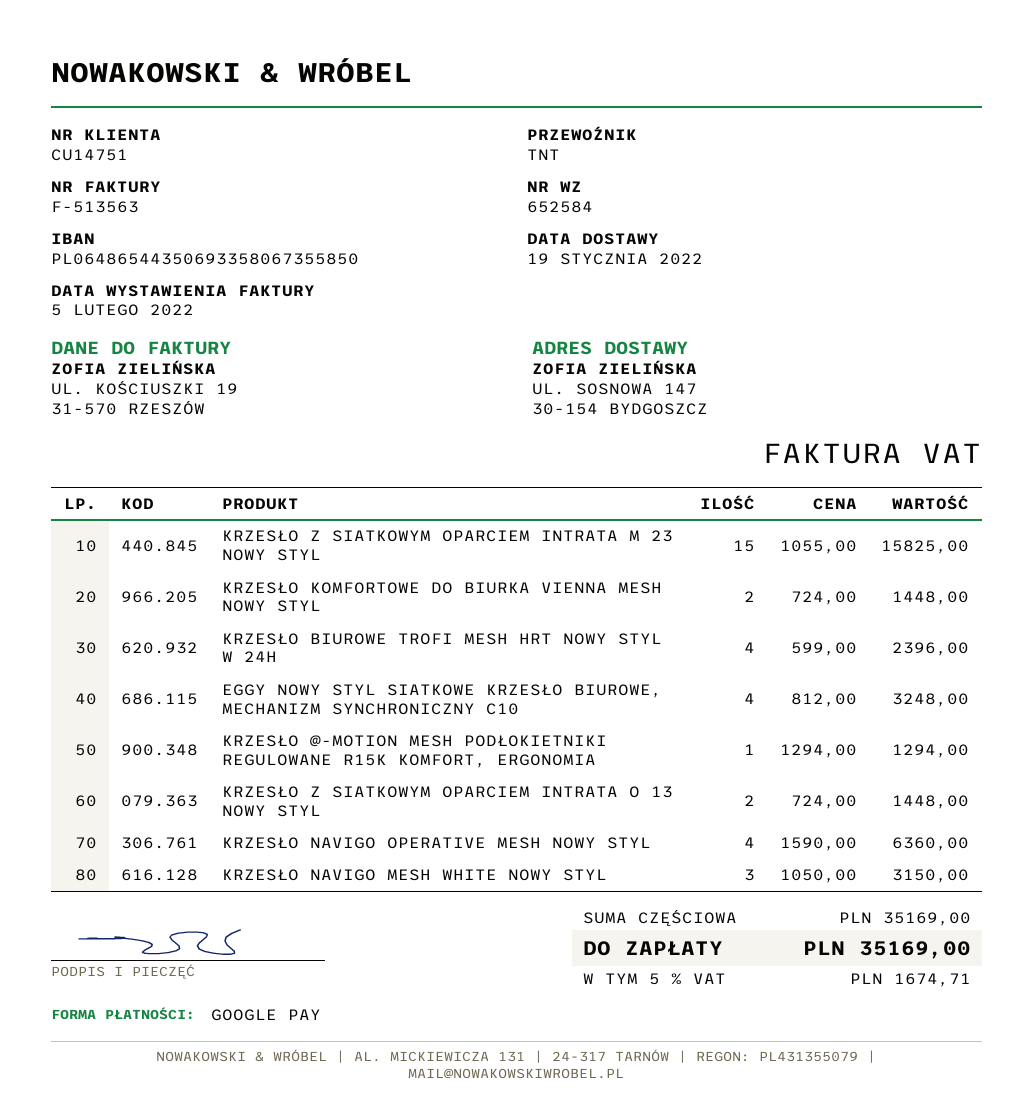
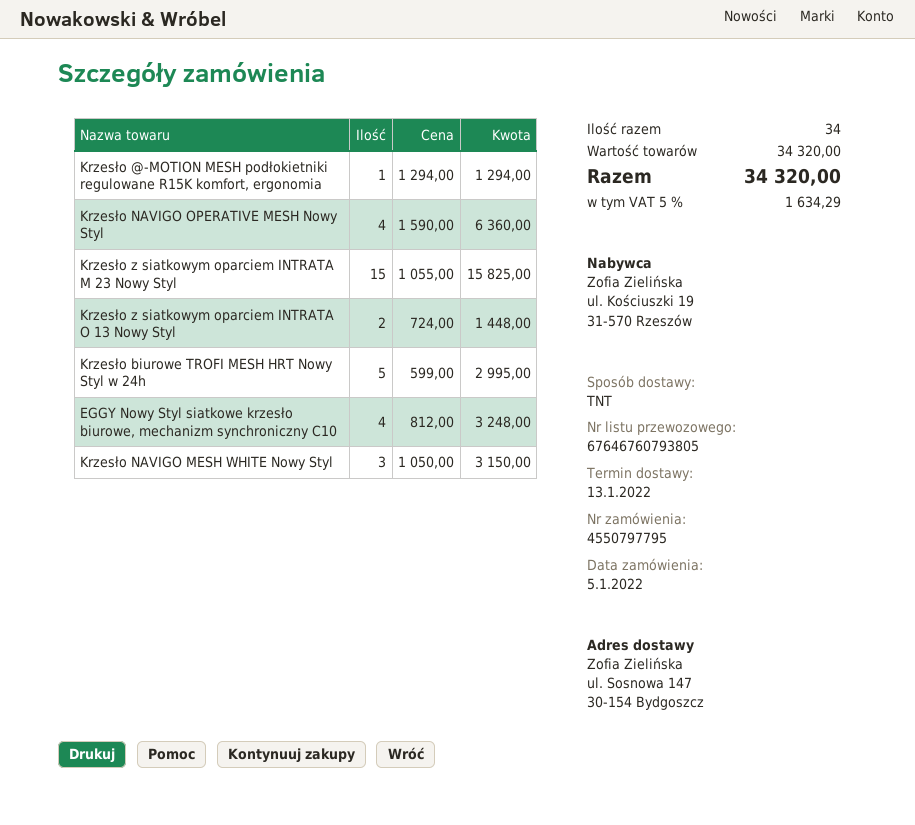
delivery date: 2022-01-19 -> 2022-01-13
KRZESŁO KOMFORTOWE DO BIURKA VIENNA MESH NOWY STYL: 2 x 724.00 = 1448.00 -> none
KRZESŁO BIUROWE TROFI MESH HRT NOWY STYL W 24H: 4 x 599.00 = 2396.00 -> 5 x 599.00 = 2995.00
subtotal: 35169.00 -> 34320.00
tax: 5% = 1674.71 -> 5% = 1634.29
total: 35169.00 -> 34320.00

